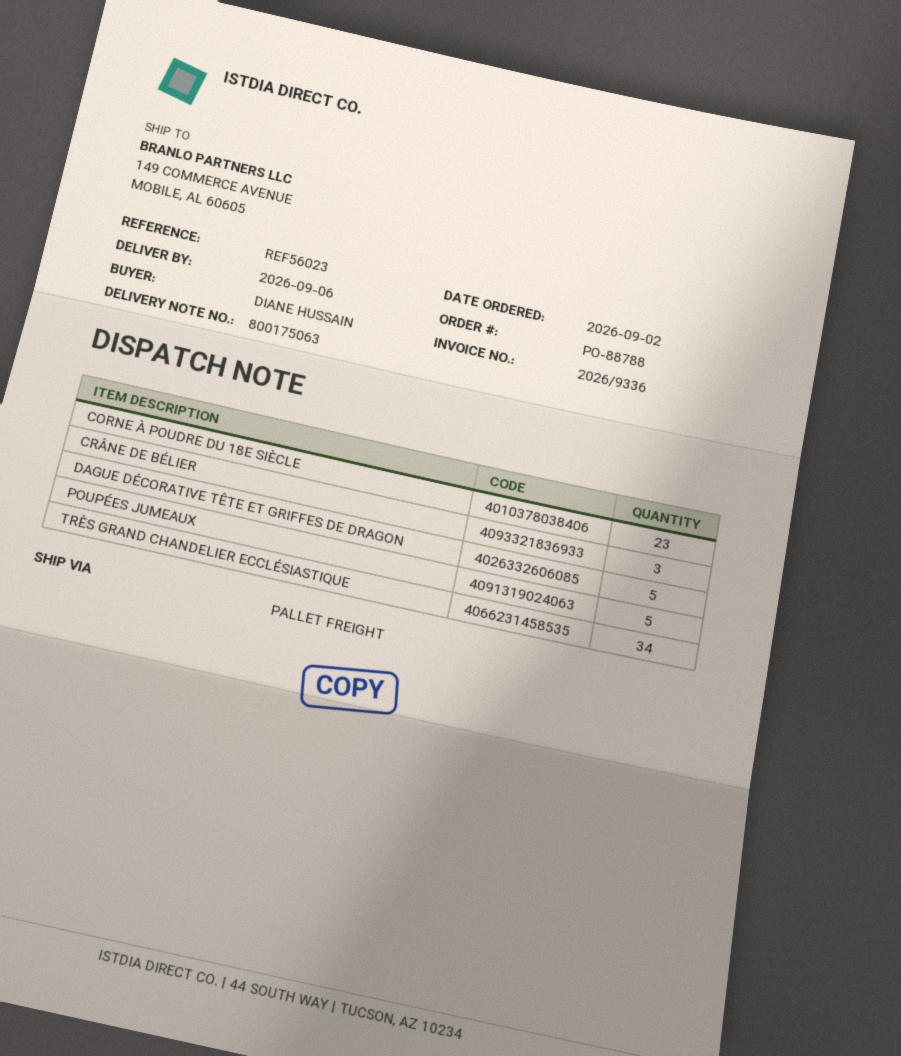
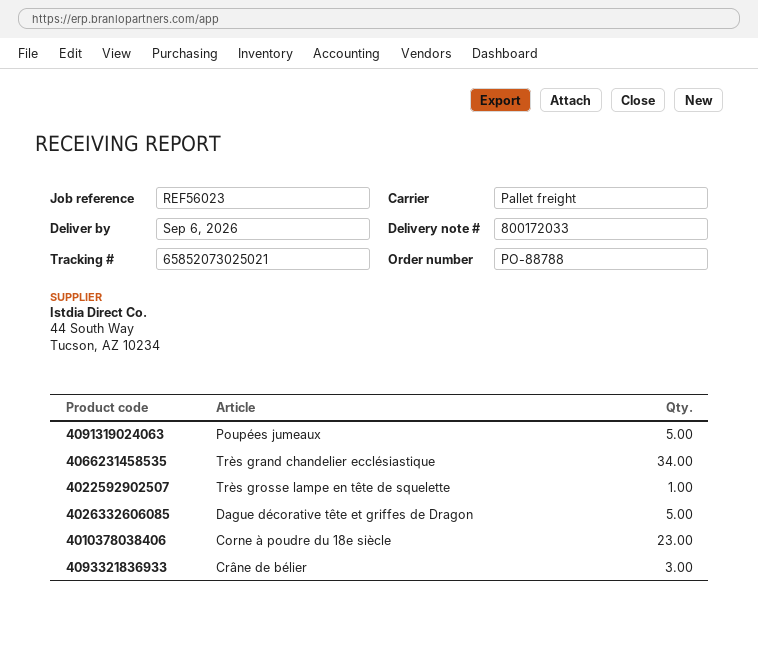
delivery note number: 800175063 -> 800172033
Très grosse lampe en tête de squelette: none -> 1

